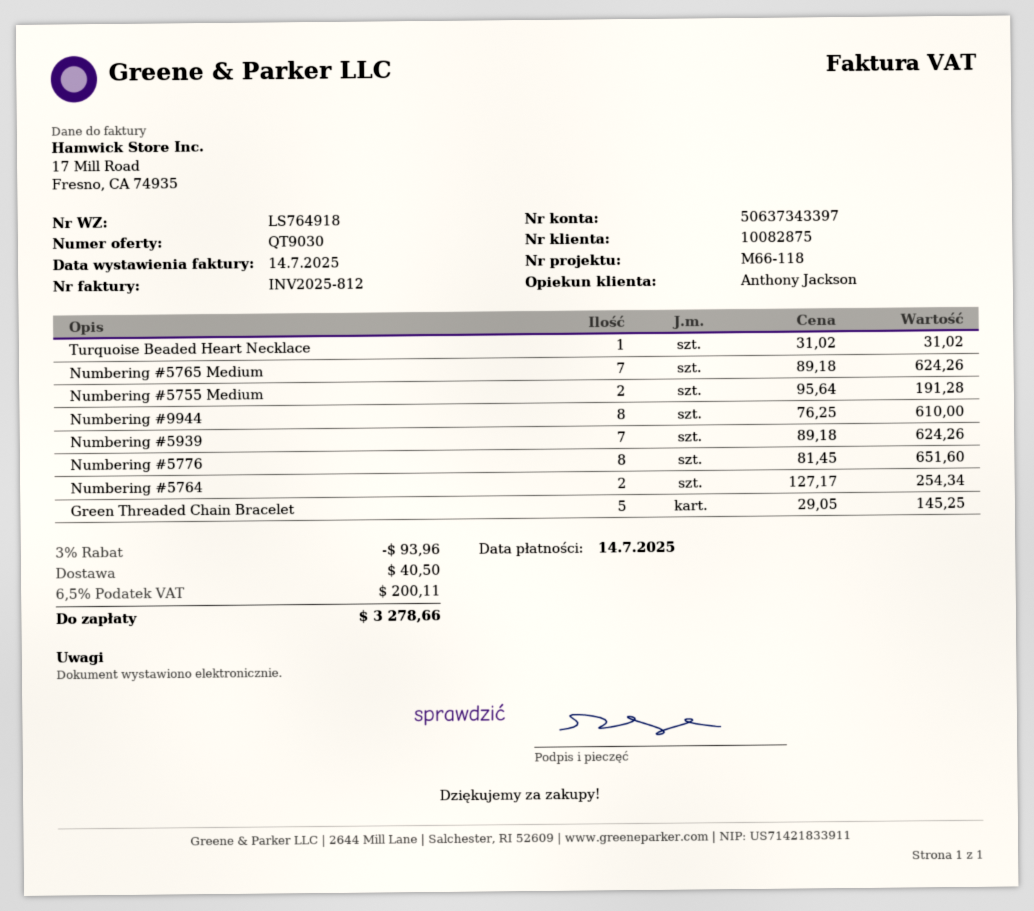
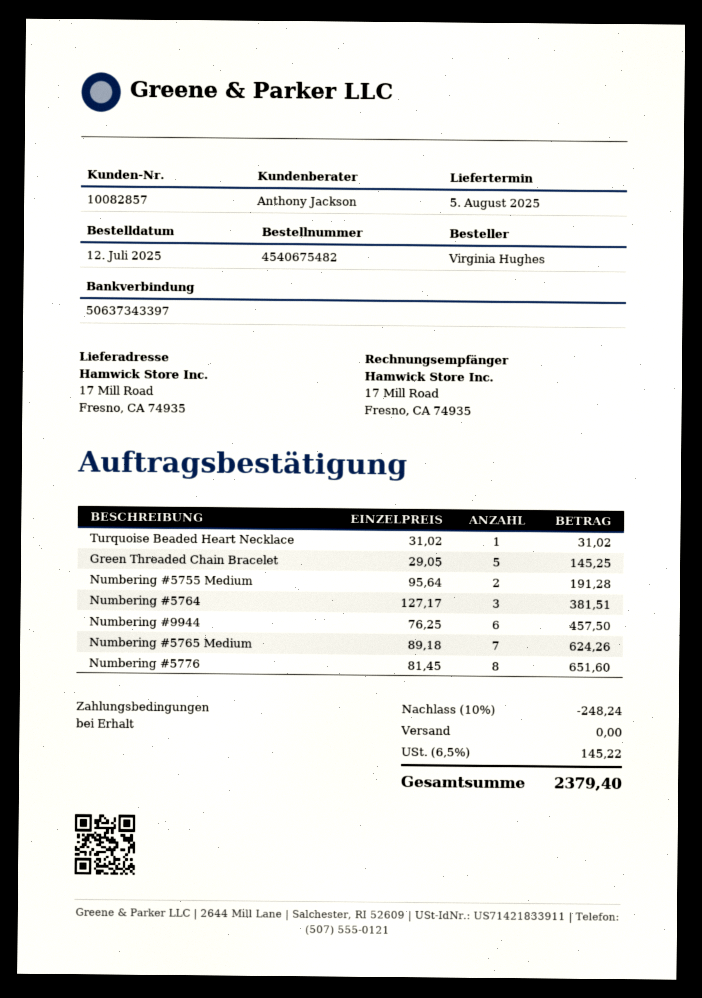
customer number: 10082875 -> 10082857
Numbering #9944: 8 x 76.25 = 610.00 -> 6 x 76.25 = 457.50
Numbering #5939: 7 x 89.18 = 624.26 -> none
Numbering #5764: 2 x 127.17 = 254.34 -> 3 x 127.17 = 381.51
discount: 3% = 93.96 -> 10% = 248.24
shipping: 40.50 -> 0.00
tax: 6.5% = 200.11 -> 6.5% = 145.22
total: 3278.66 -> 2379.40

